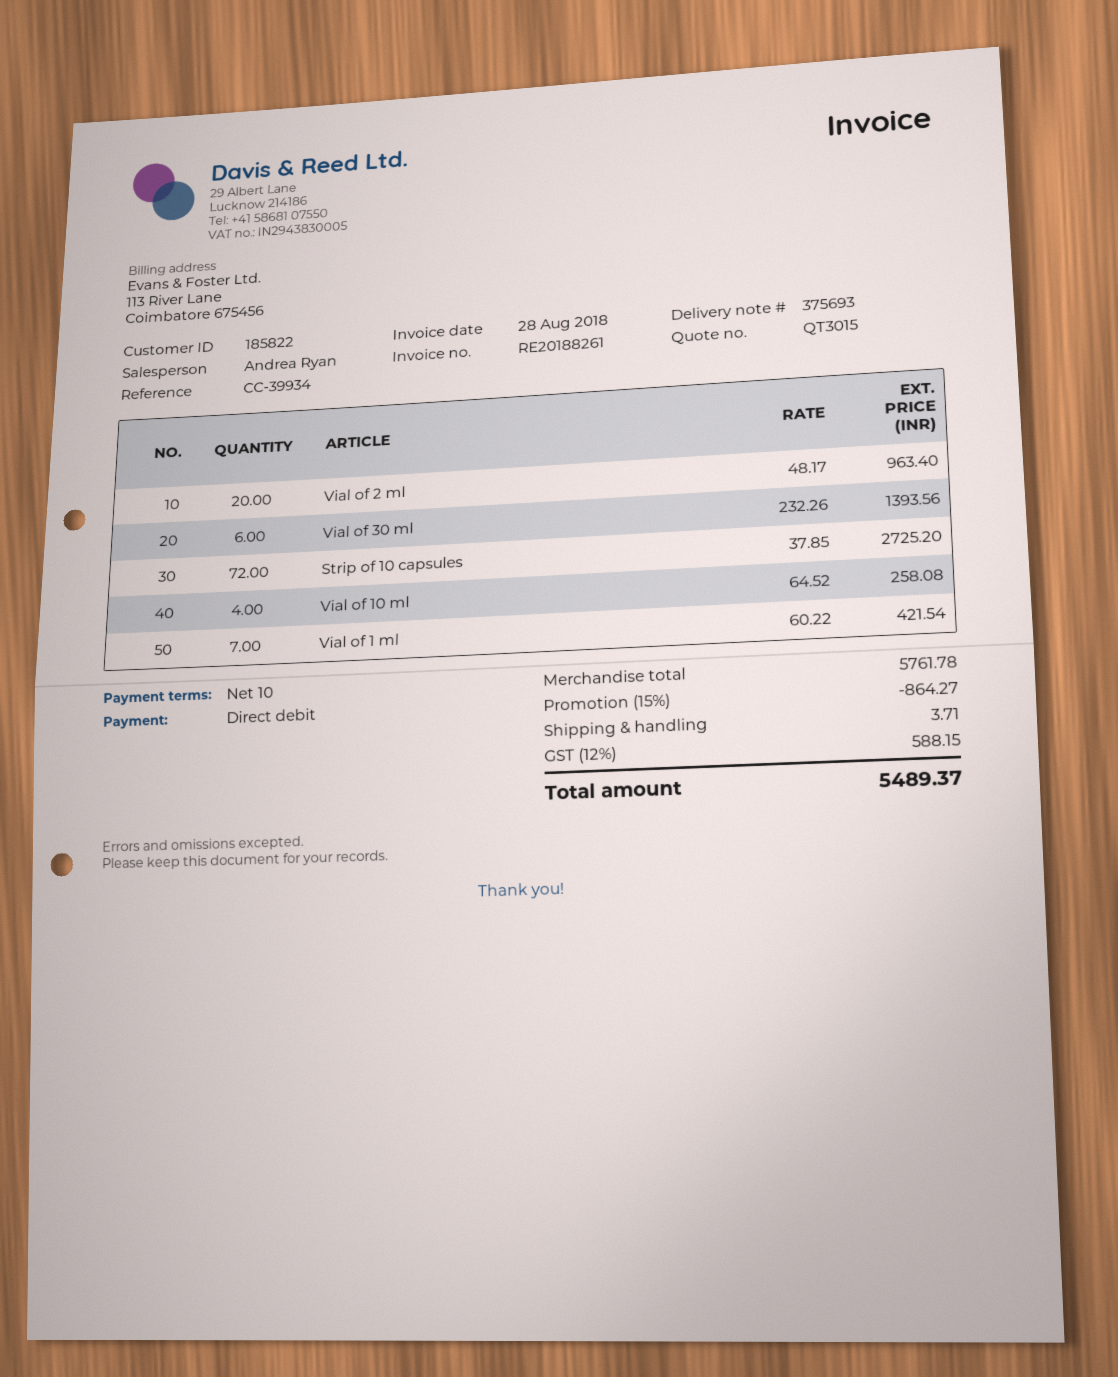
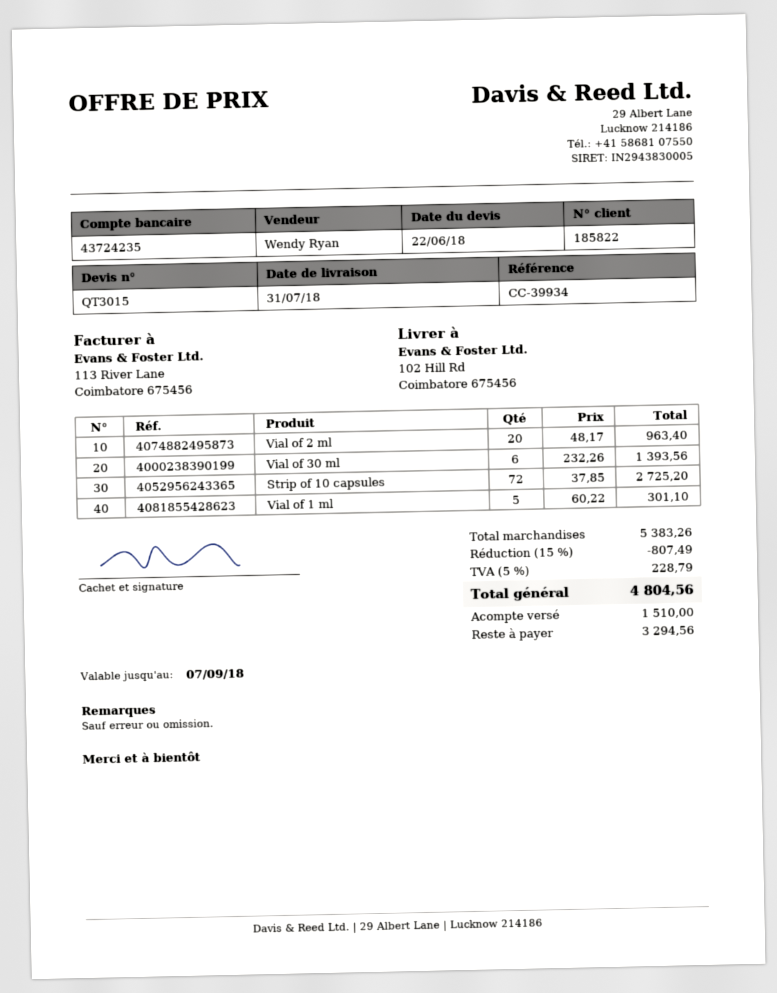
sales rep: Andrea Ryan -> Wendy Ryan
Vial of 10 ml: 4 x 64.52 = 258.08 -> none
Vial of 1 ml: 7 x 60.22 = 421.54 -> 5 x 60.22 = 301.10
subtotal: 5761.78 -> 5383.26
discount: 15% = 864.27 -> 15% = 807.49
shipping: 3.71 -> none
tax: 12% = 588.15 -> 5% = 228.79
total: 5489.37 -> 4804.56

